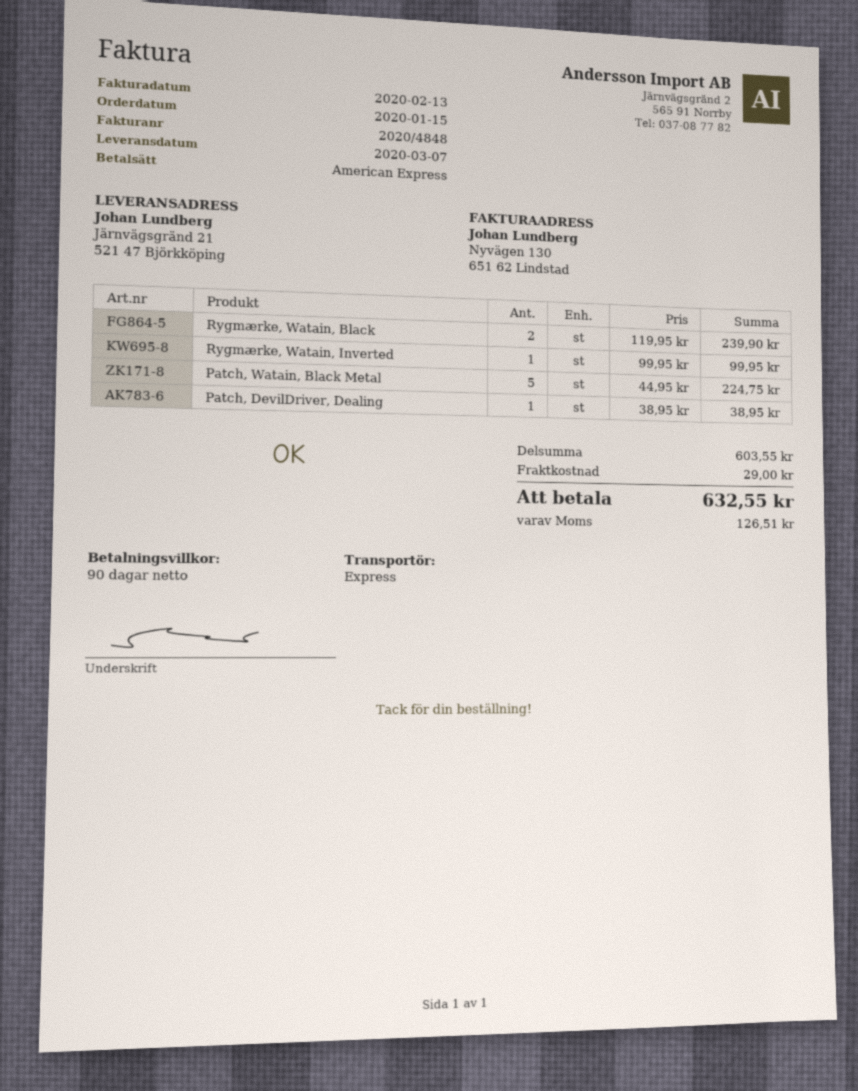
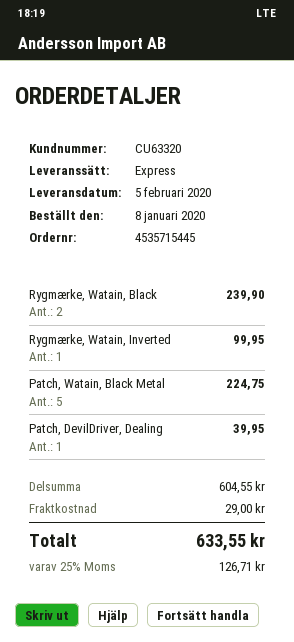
order date: 2020-01-15 -> 2020-01-08
delivery date: 2020-03-07 -> 2020-02-05
Patch, DevilDriver, Dealing: 1 for 38.95 -> 1 for 39.95
subtotal: 603.55 -> 604.55
tax: 126.51 -> 126.71
total: 632.55 -> 633.55

